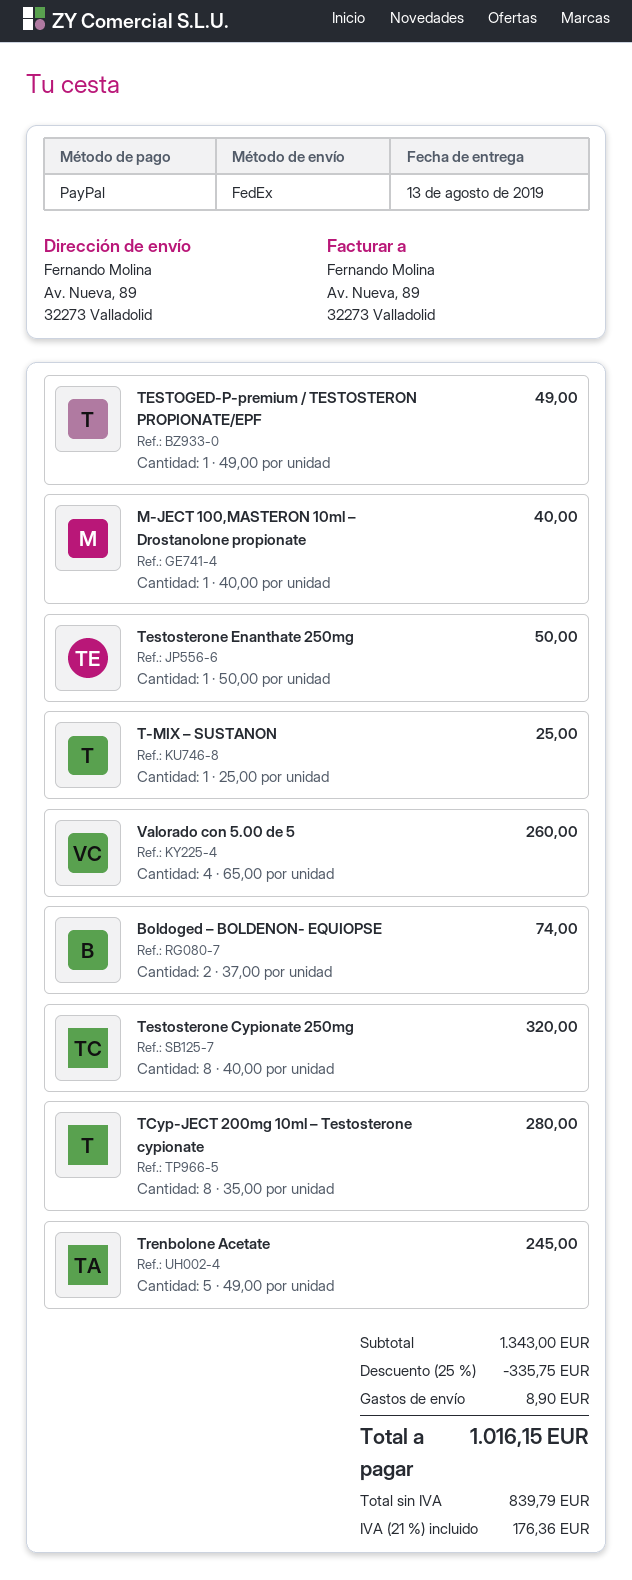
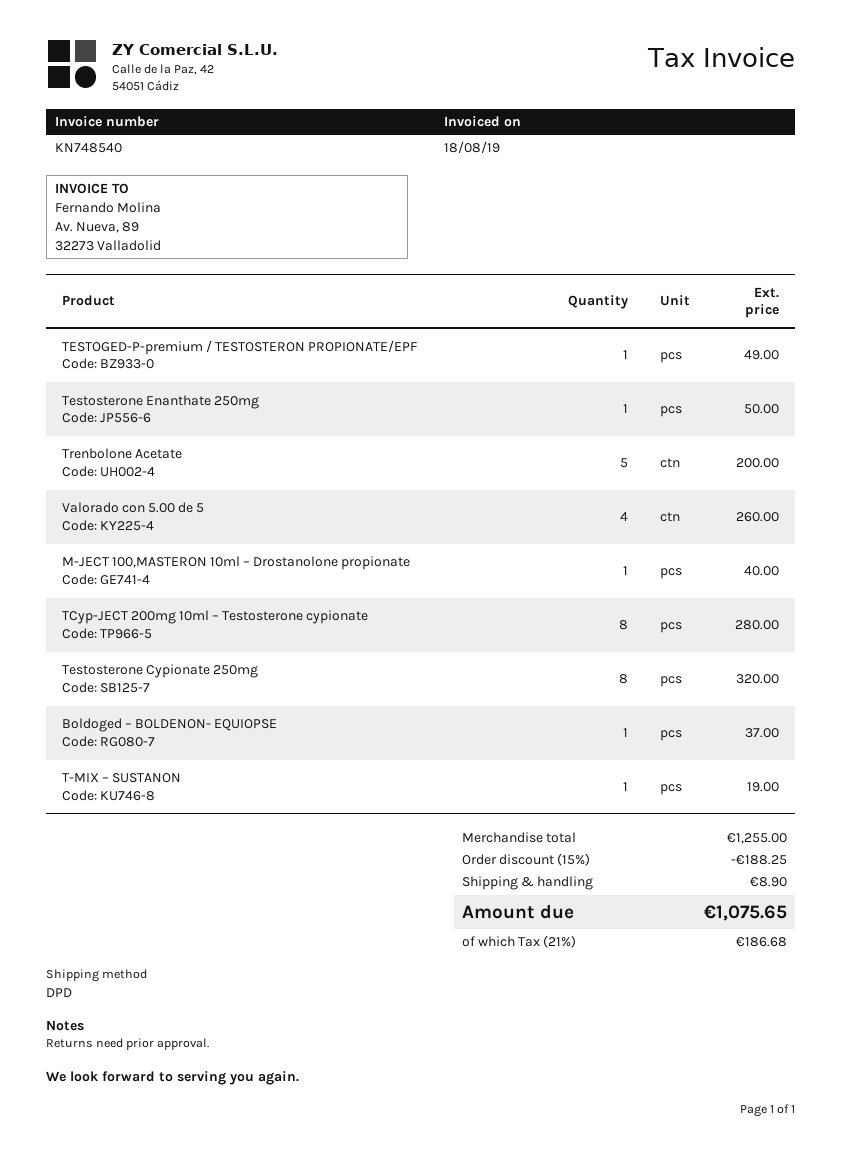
shipping method: FedEx -> DPD
T-MIX – SUSTANON: 1 for 25.00 -> 1 for 19.00
Boldoged – BOLDENON- EQUIOPSE: 2 for 74.00 -> 1 for 37.00
Trenbolone Acetate: 5 for 245.00 -> 5 for 200.00
subtotal: 1343.00 -> 1255.00
discount: 25% = 335.75 -> 15% = 188.25
tax: 21% = 176.36 -> 21% = 186.68
total: 1016.15 -> 1075.65

